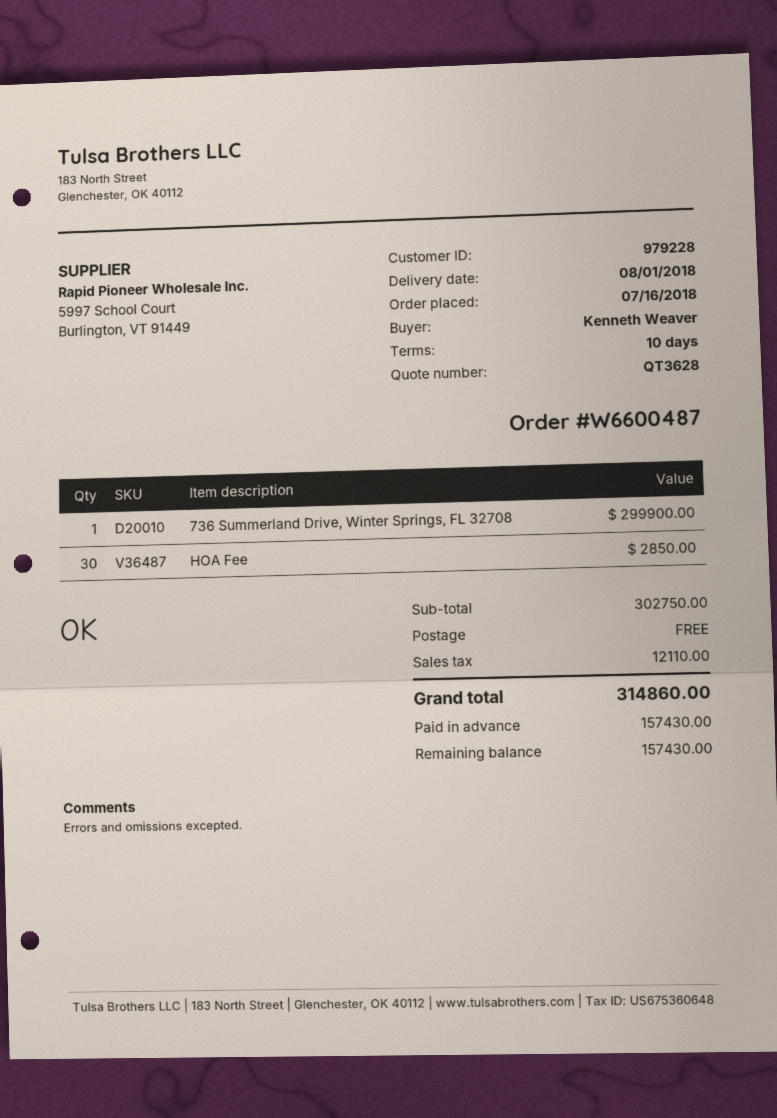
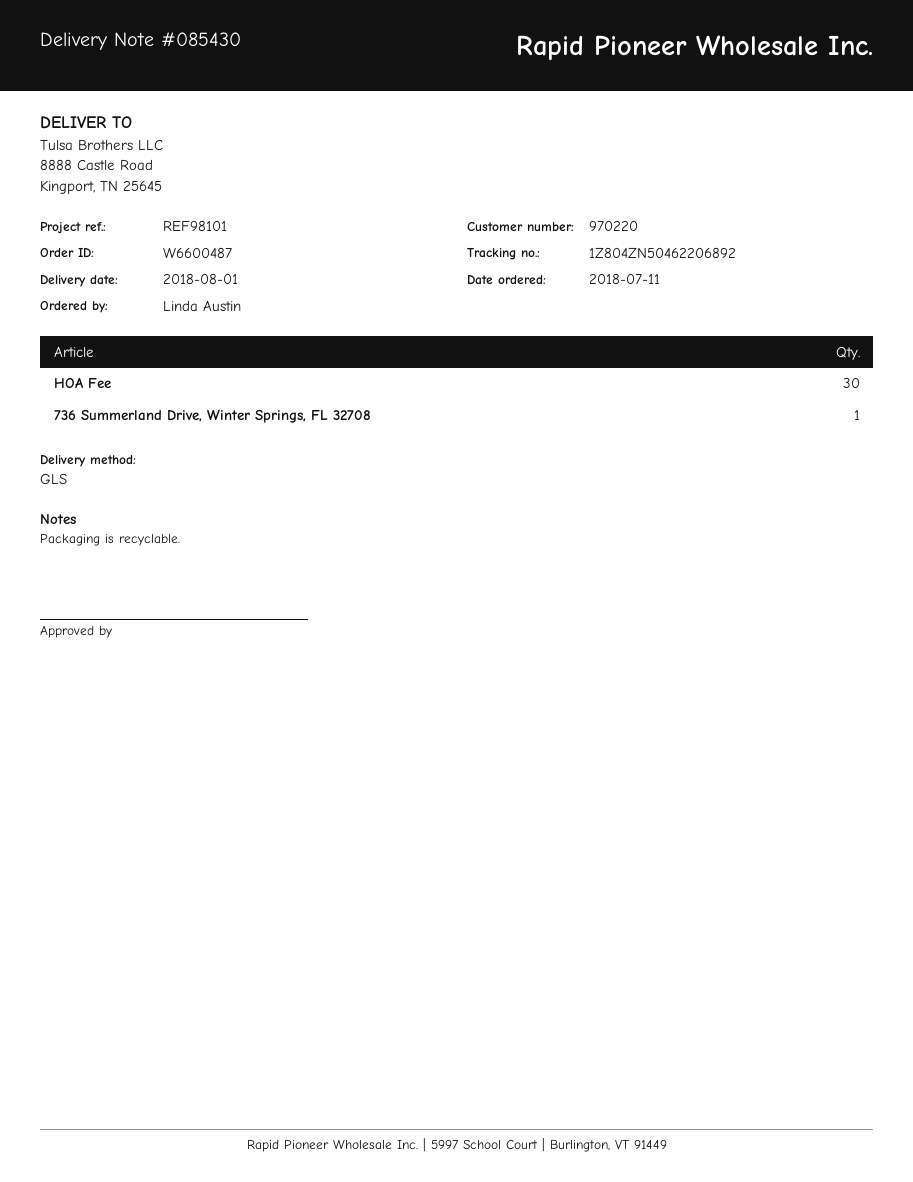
order date: 2018-07-16 -> 2018-07-11
customer number: 979228 -> 970220
ordered by: Kenneth Weaver -> Linda Austin

